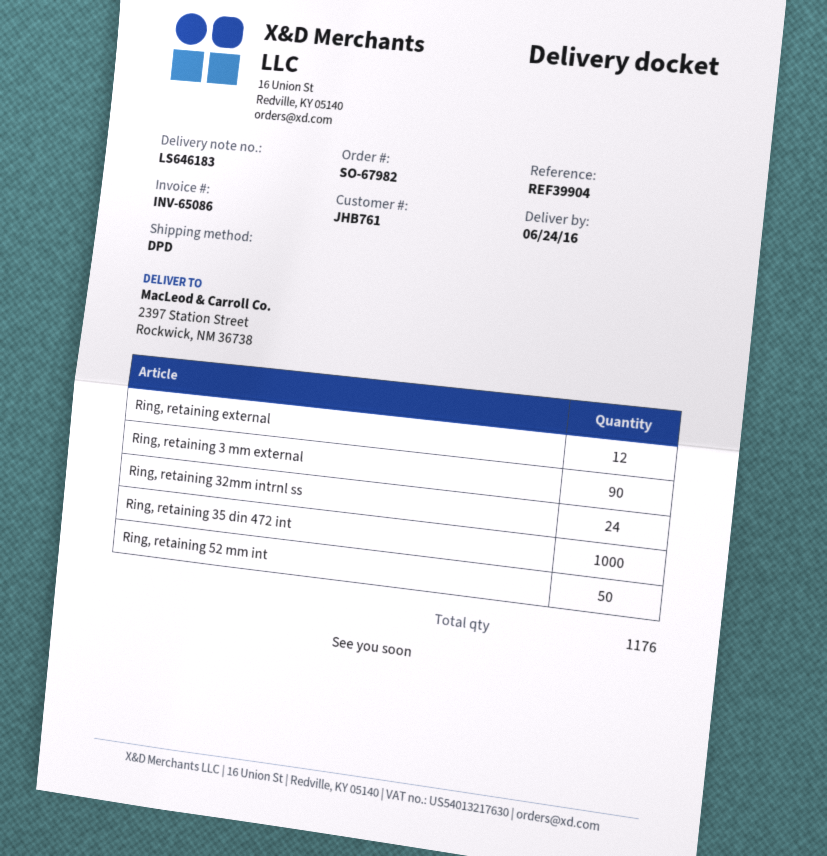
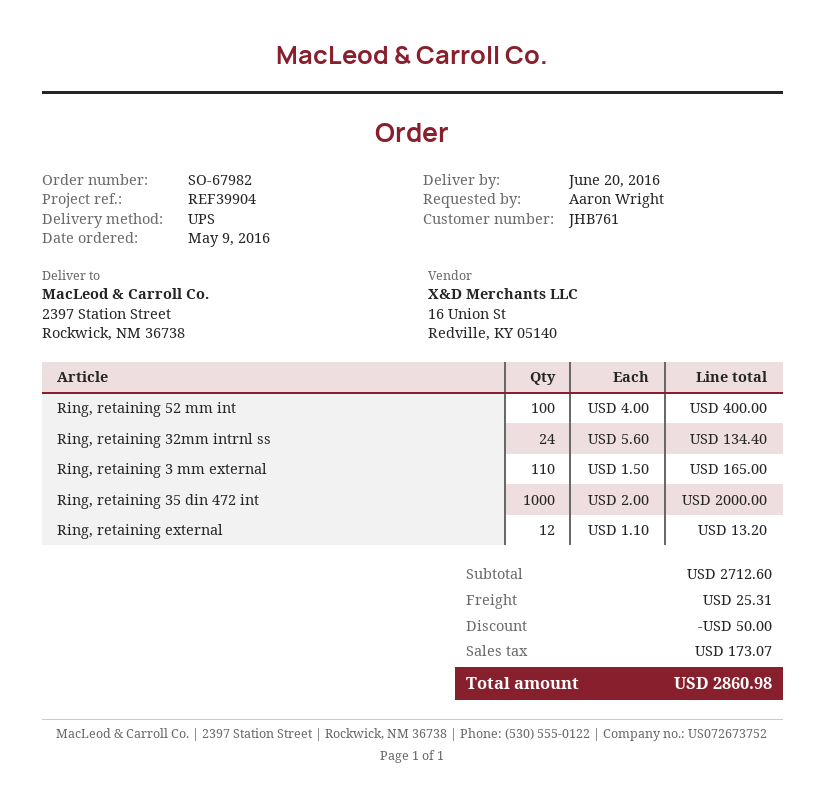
delivery date: 2016-06-24 -> 2016-06-20
shipping method: DPD -> UPS
Ring, retaining 3 mm external: 90 -> 110
Ring, retaining 52 mm int: 50 -> 100

